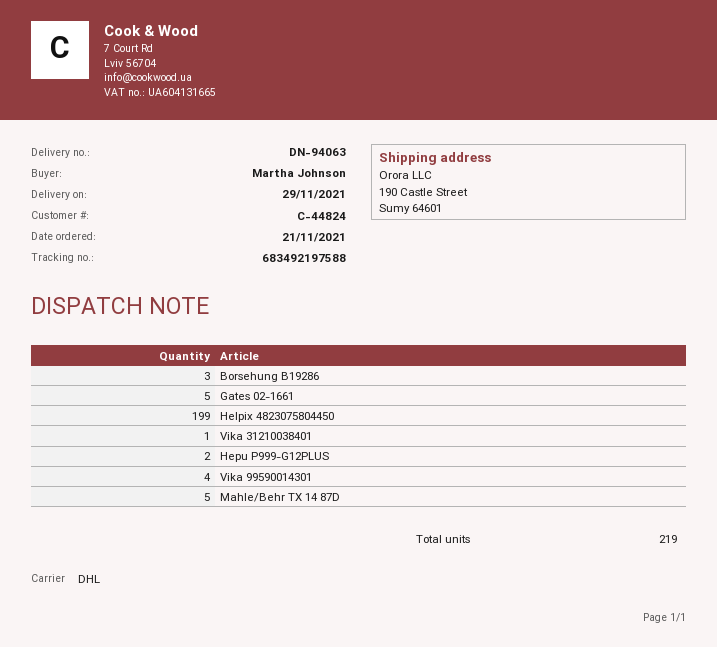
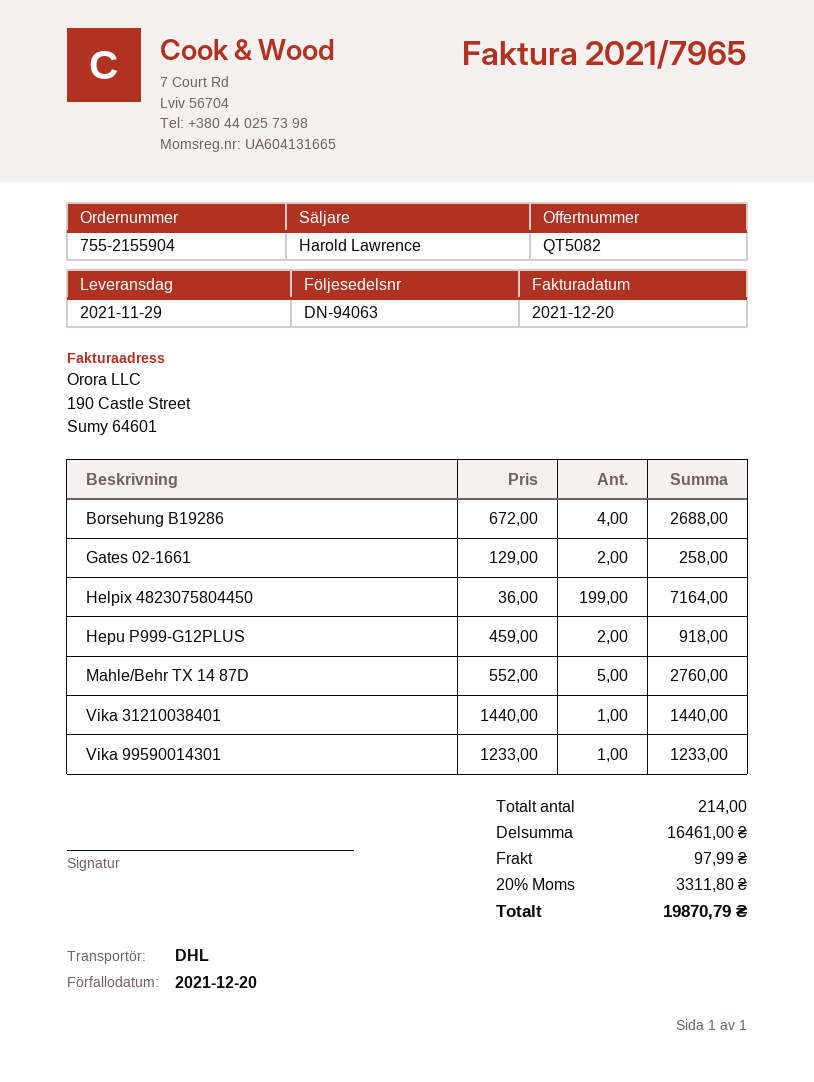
Borsehung B19286: 3 -> 4
Gates 02-1661: 5 -> 2
Vika 99590014301: 4 -> 1
total quantity: 219 -> 214

